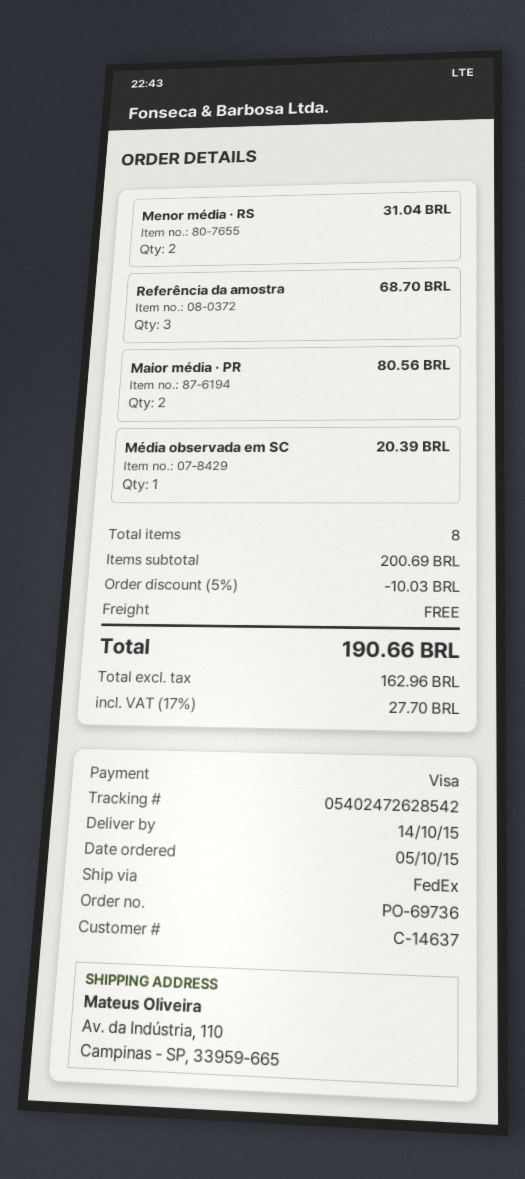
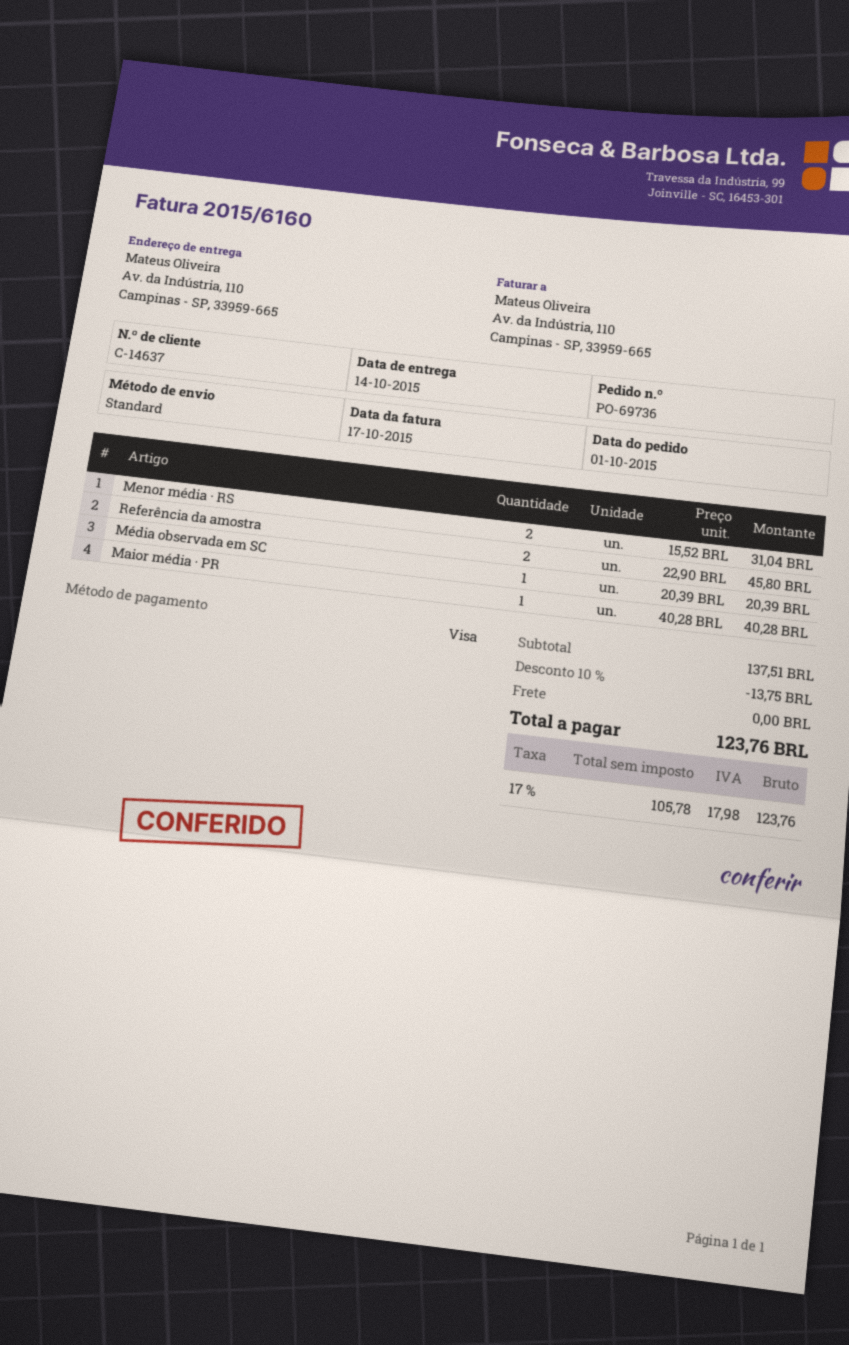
order date: 2015-10-05 -> 2015-10-01
shipping method: FedEx -> standard
Referência da amostra: 3 for 68.70 -> 2 for 45.80
Maior média · PR: 2 for 80.56 -> 1 for 40.28
subtotal: 200.69 -> 137.51
discount: 5% = 10.03 -> 10% = 13.75
net: 162.96 -> 105.78
tax: 17% = 27.70 -> 17% = 17.98
total: 190.66 -> 123.76

